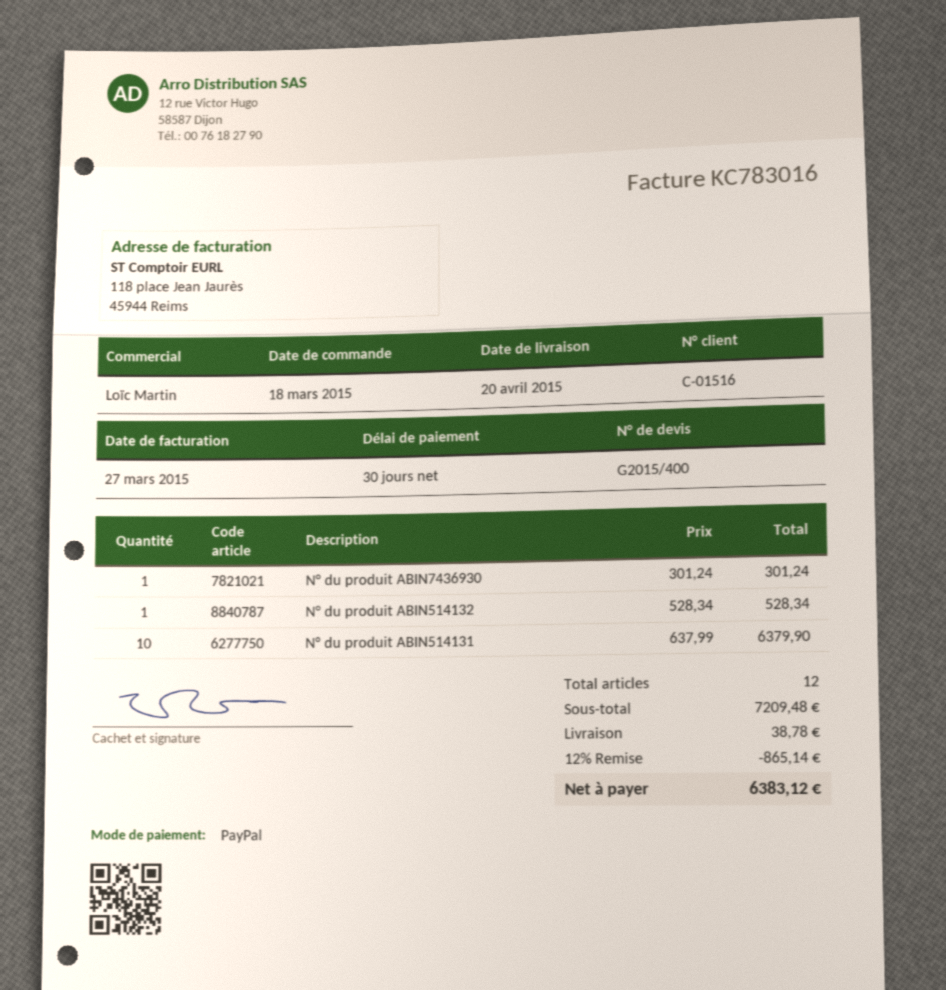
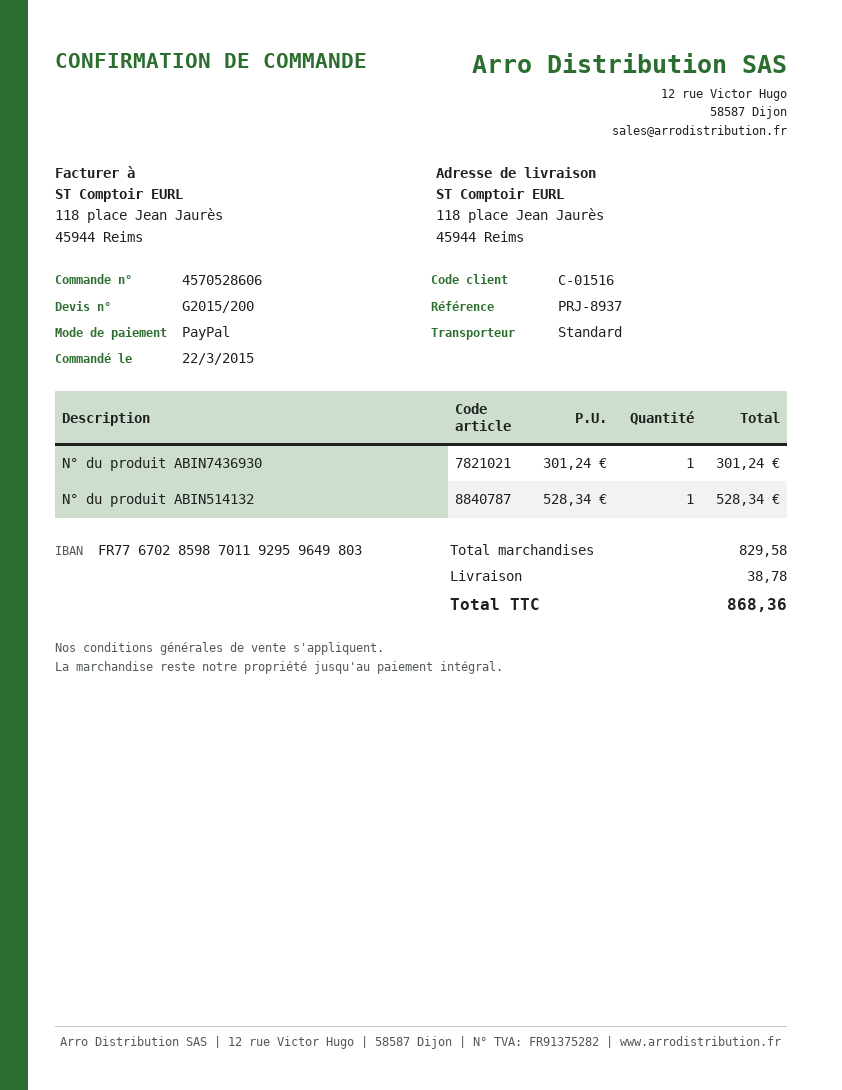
quote number: G2015/400 -> G2015/200
order date: 2015-03-18 -> 2015-03-22
N° du produit ABIN514131: 10 x 637.99 = 6379.90 -> none
subtotal: 7209.48 -> 829.58
discount: 12% = 865.14 -> none
total: 6383.12 -> 868.36

